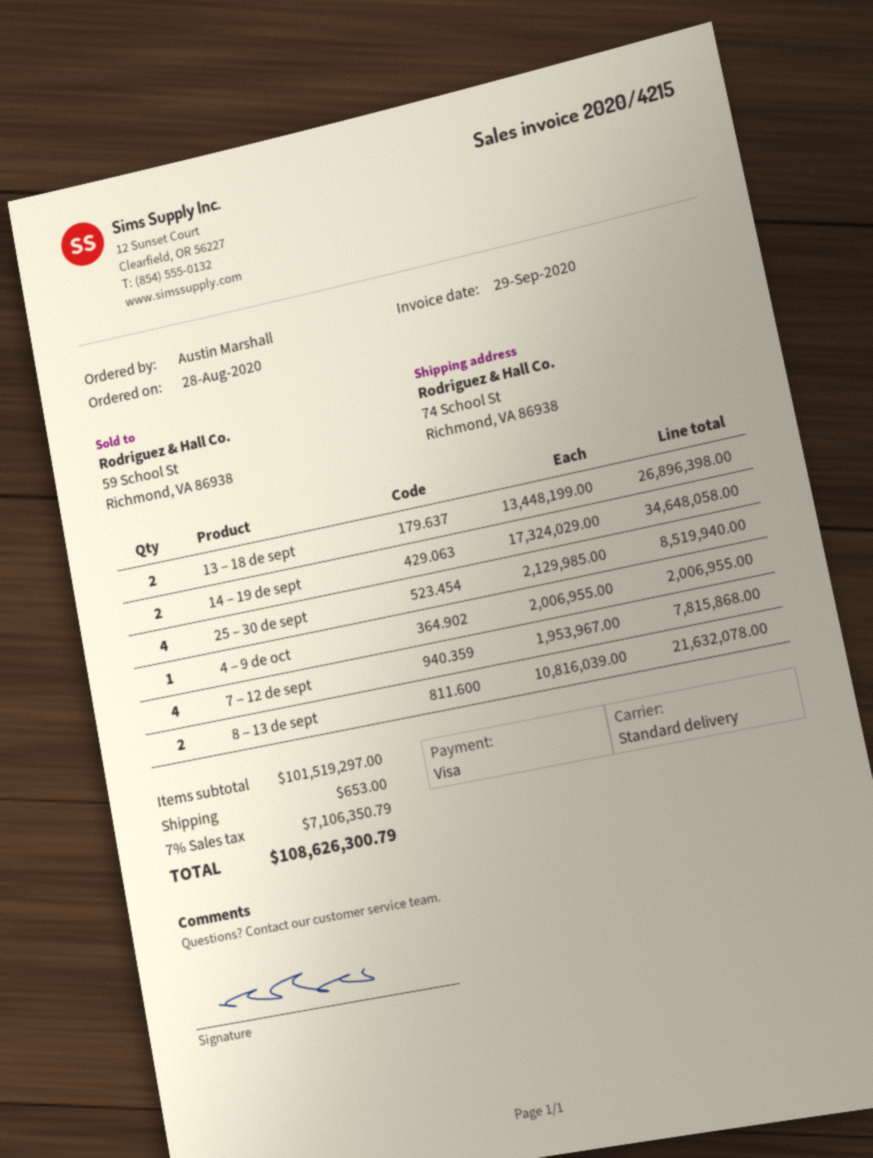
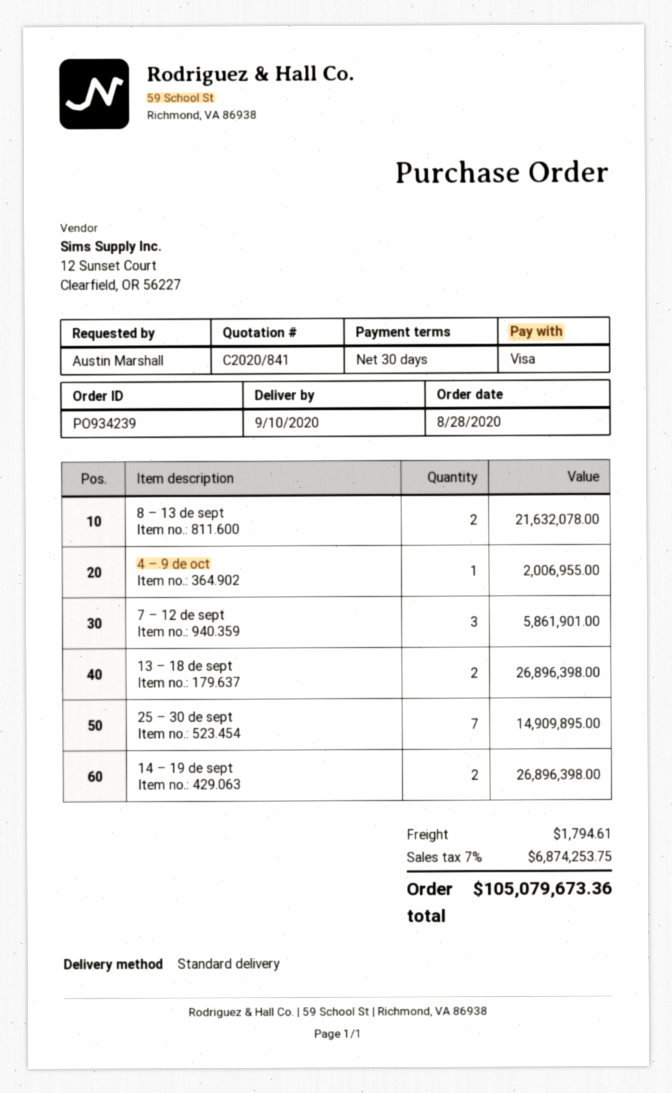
14 – 19 de sept: 2 for 34648058.00 -> 2 for 26896398.00
25 – 30 de sept: 4 for 8519940.00 -> 7 for 14909895.00
7 – 12 de sept: 4 for 7815868.00 -> 3 for 5861901.00
shipping: 653.00 -> 1794.61
tax: 7% = 7106350.79 -> 7% = 6874253.75
total: 108626300.79 -> 105079673.36

